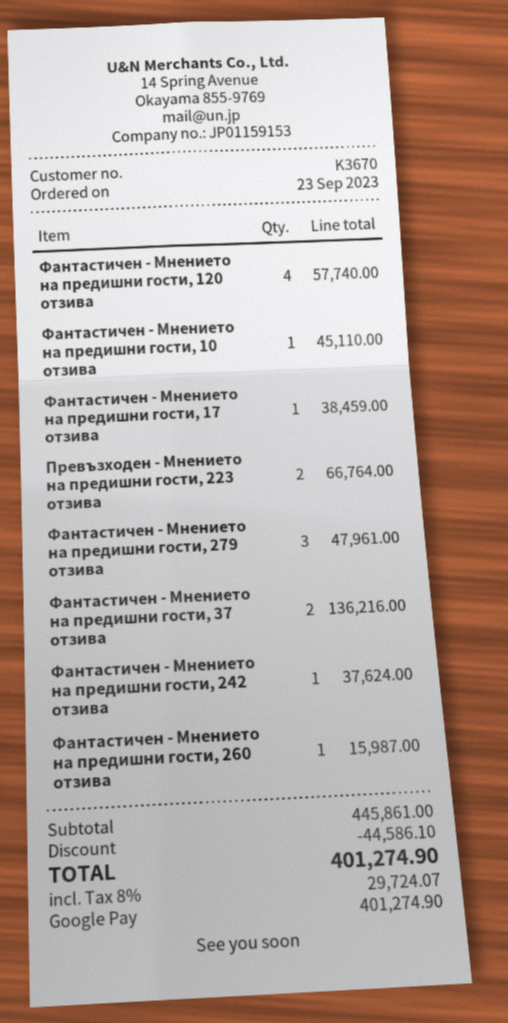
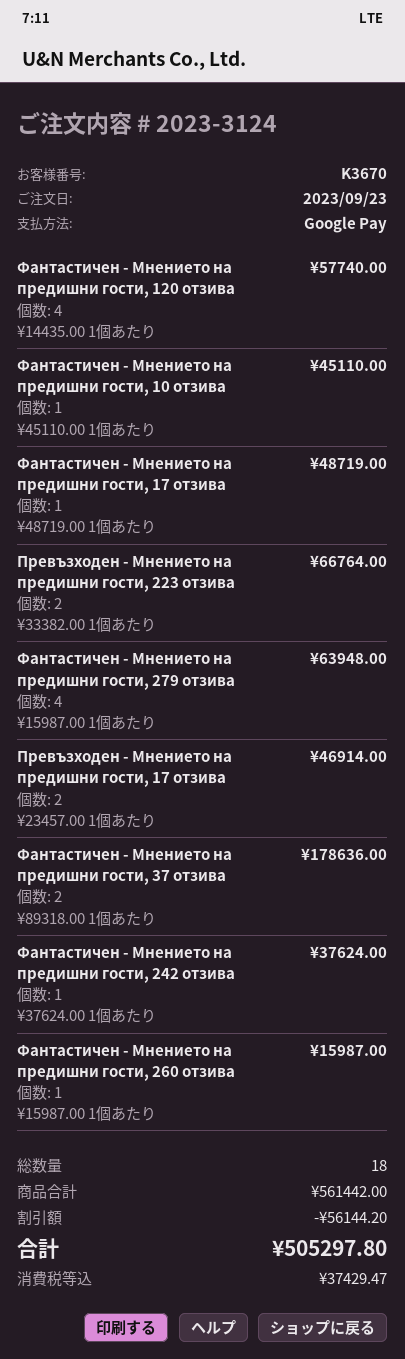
Фантастичен - Мнението на предишни гости, 17 отзива: 1 for 38459.00 -> 1 for 48719.00
Фантастичен - Мнението на предишни гости, 279 отзива: 3 for 47961.00 -> 4 for 63948.00
Фантастичен - Мнението на предишни гости, 37 отзива: 2 for 136216.00 -> 2 for 178636.00
Превъзходен - Мнението на предишни гости, 17 отзива: none -> 2 for 46914.00
subtotal: 445861.00 -> 561442.00
discount: 44586.10 -> 56144.20
tax: 29724.07 -> 37429.47
total: 401274.90 -> 505297.80

